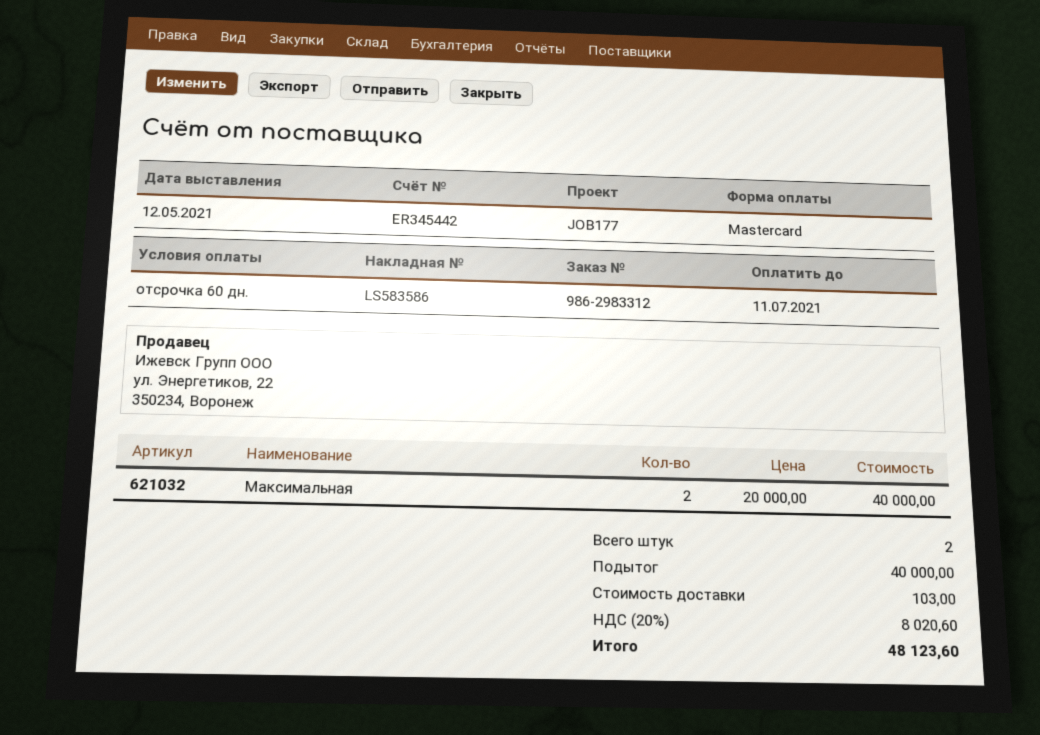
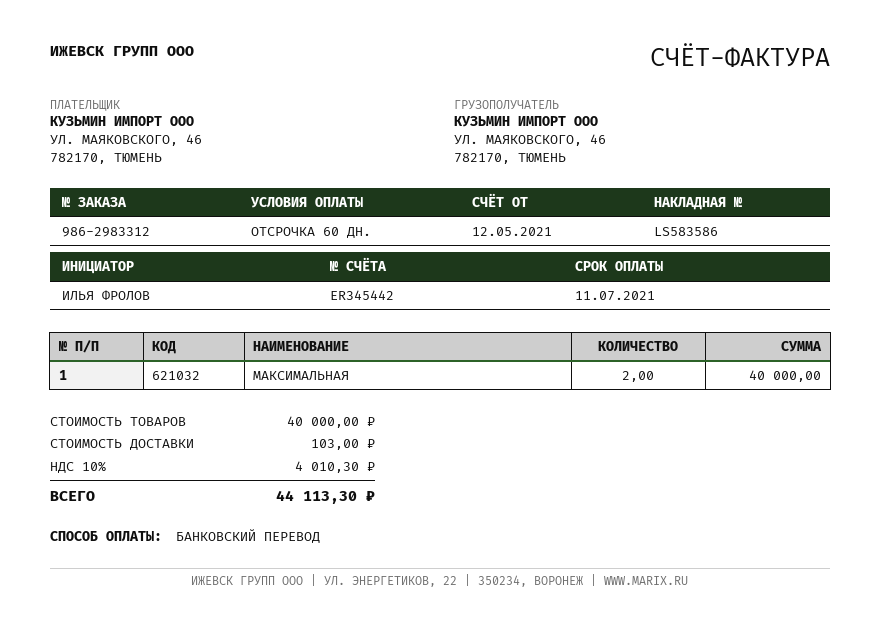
payment method: Mastercard -> bank transfer
tax: 20% = 8020.60 -> 10% = 4010.30
total: 48123.60 -> 44113.30

